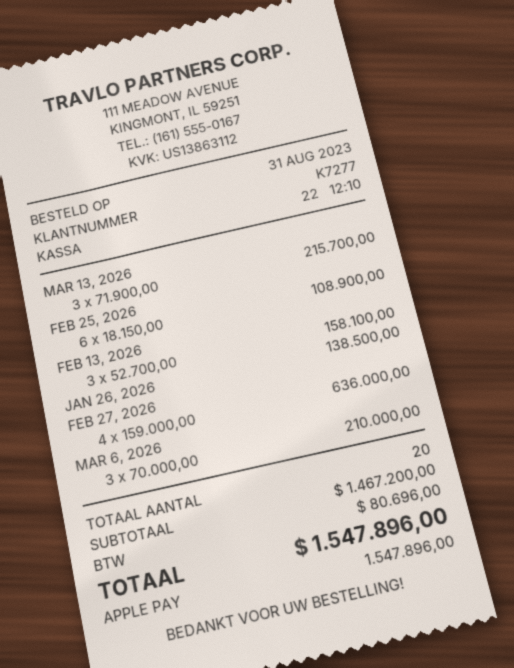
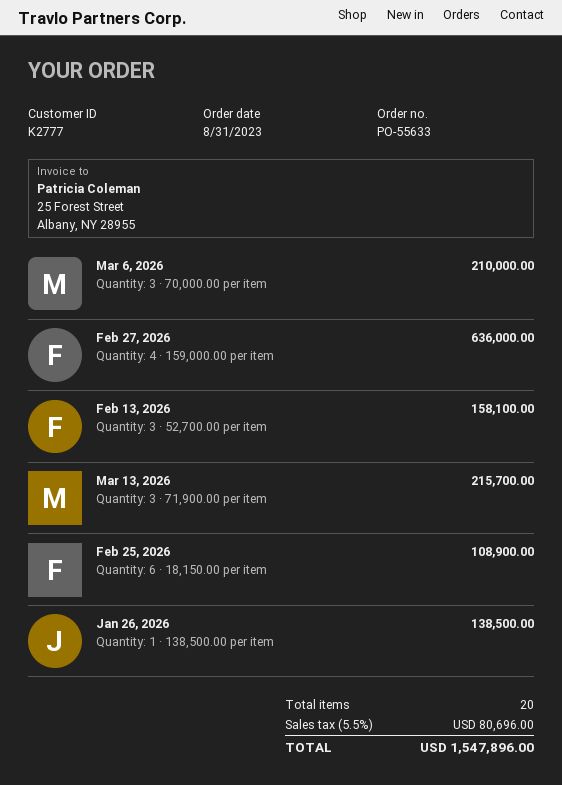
customer number: K7277 -> K2777

